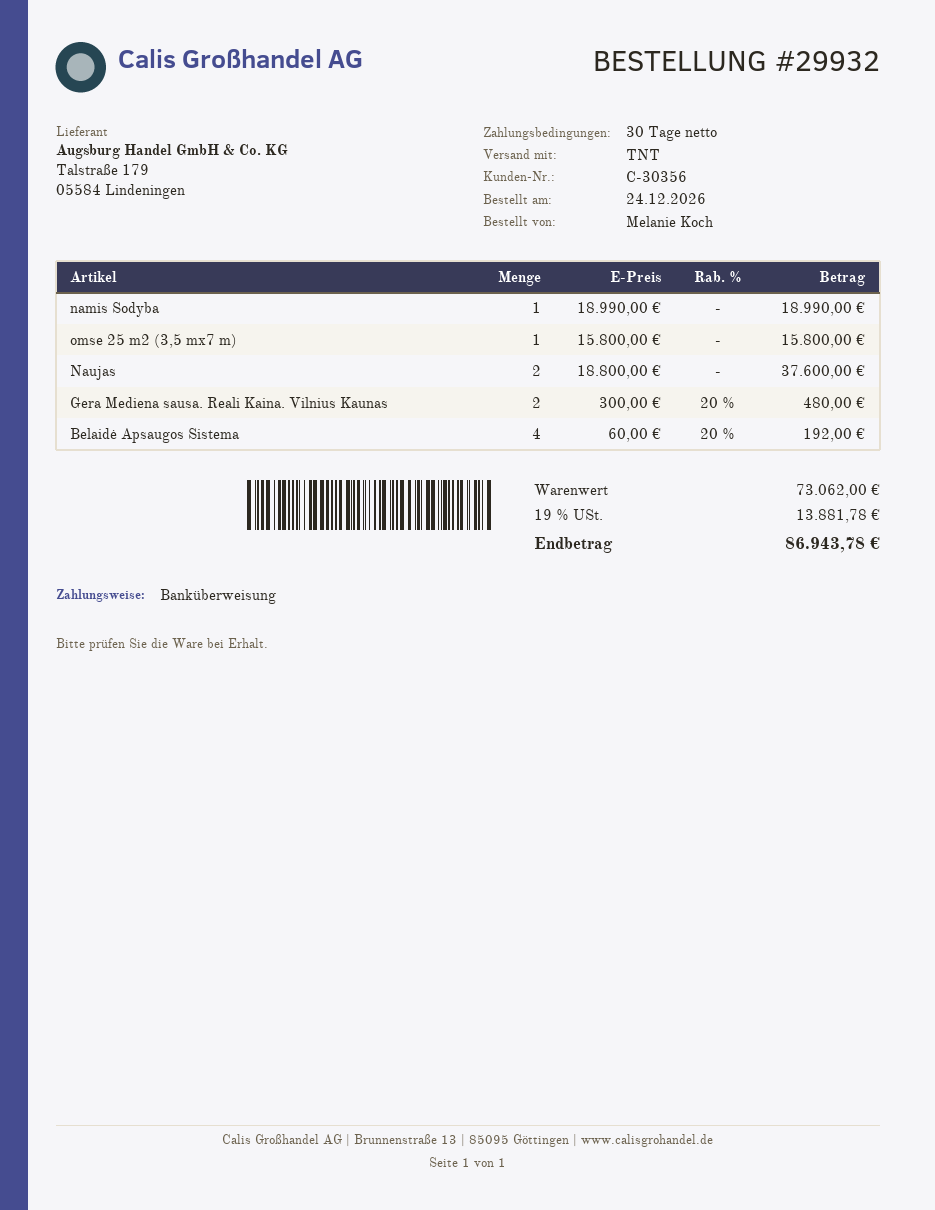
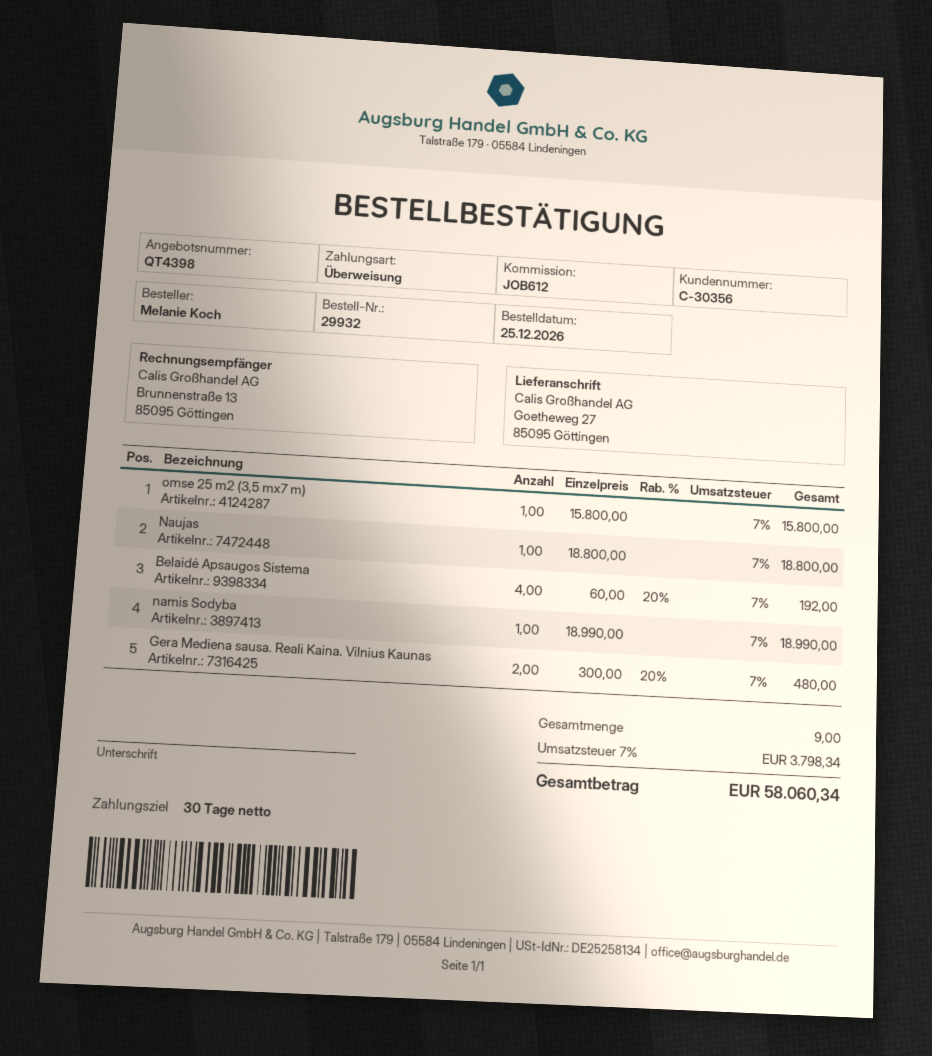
order date: 2026-12-24 -> 2026-12-25
Naujas: 2 x 18800.00 = 37600.00 -> 1 x 18800.00 = 18800.00
tax: 19% = 13881.78 -> 7% = 3798.34
total: 86943.78 -> 58060.34

